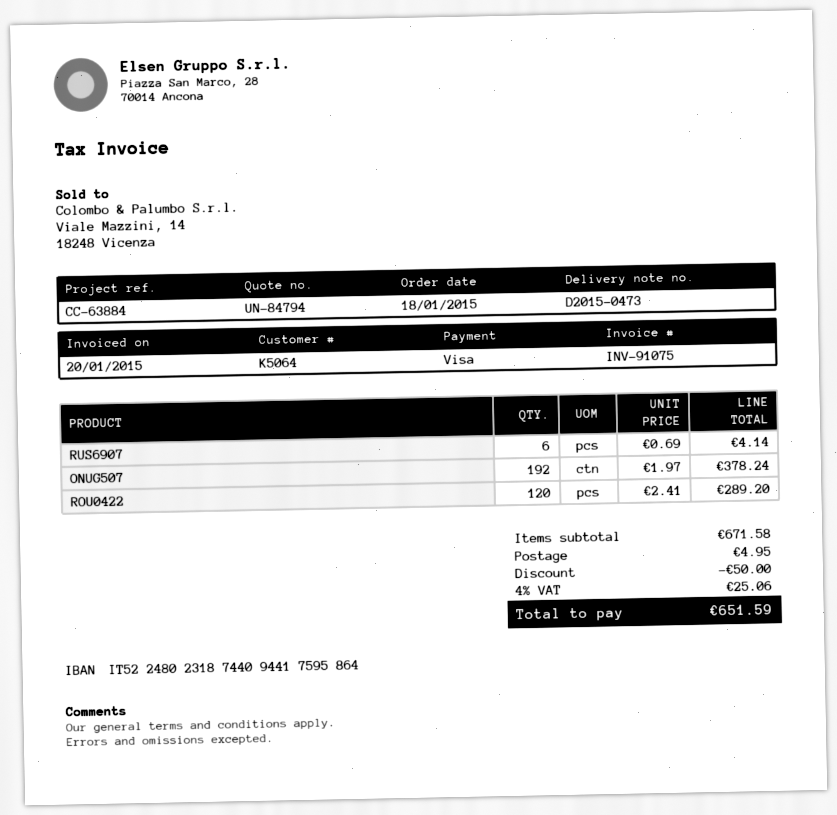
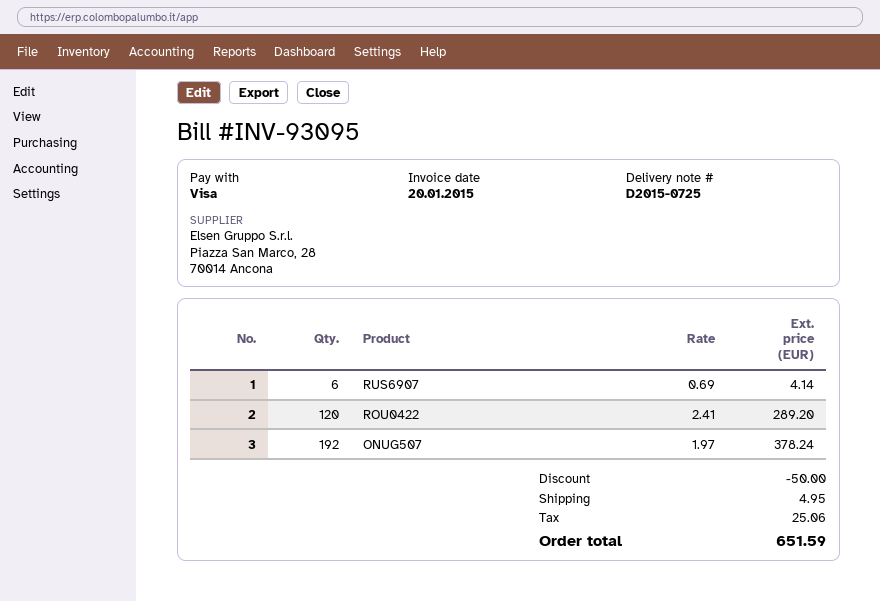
delivery note number: D2015-0473 -> D2015-0725
invoice number: INV-91075 -> INV-93095

